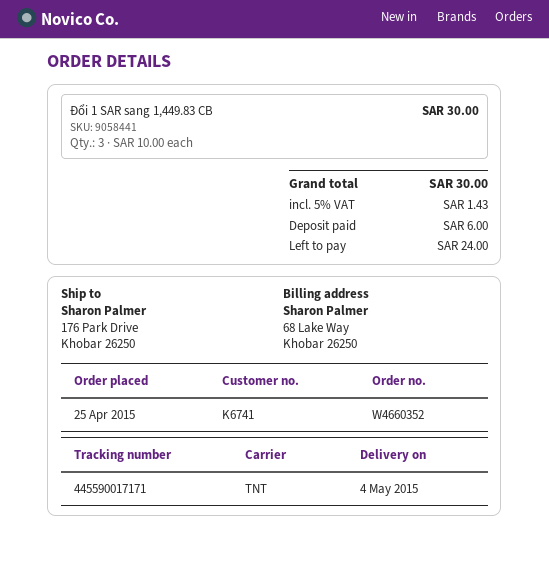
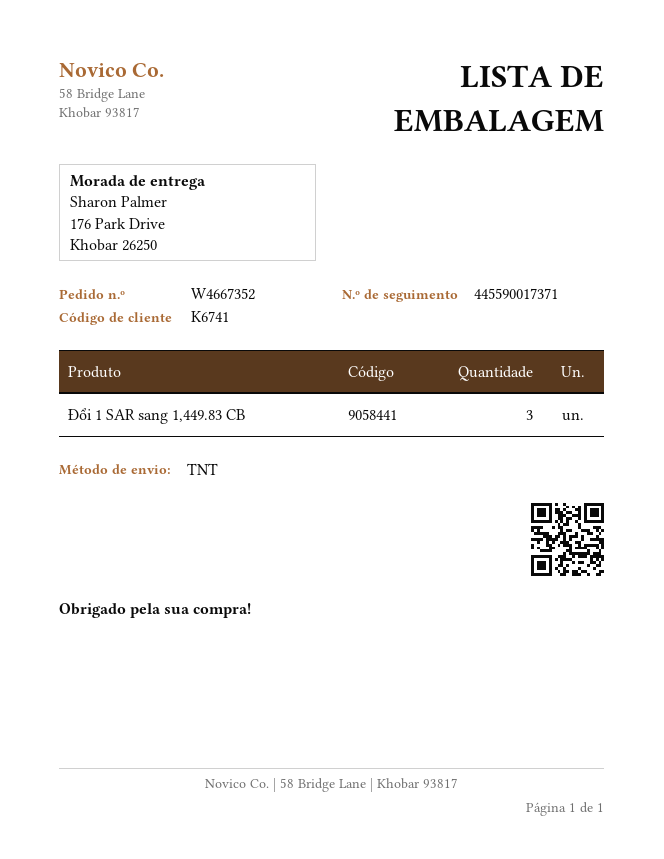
order number: W4660352 -> W4667352
tracking number: 445590017171 -> 445590017371

